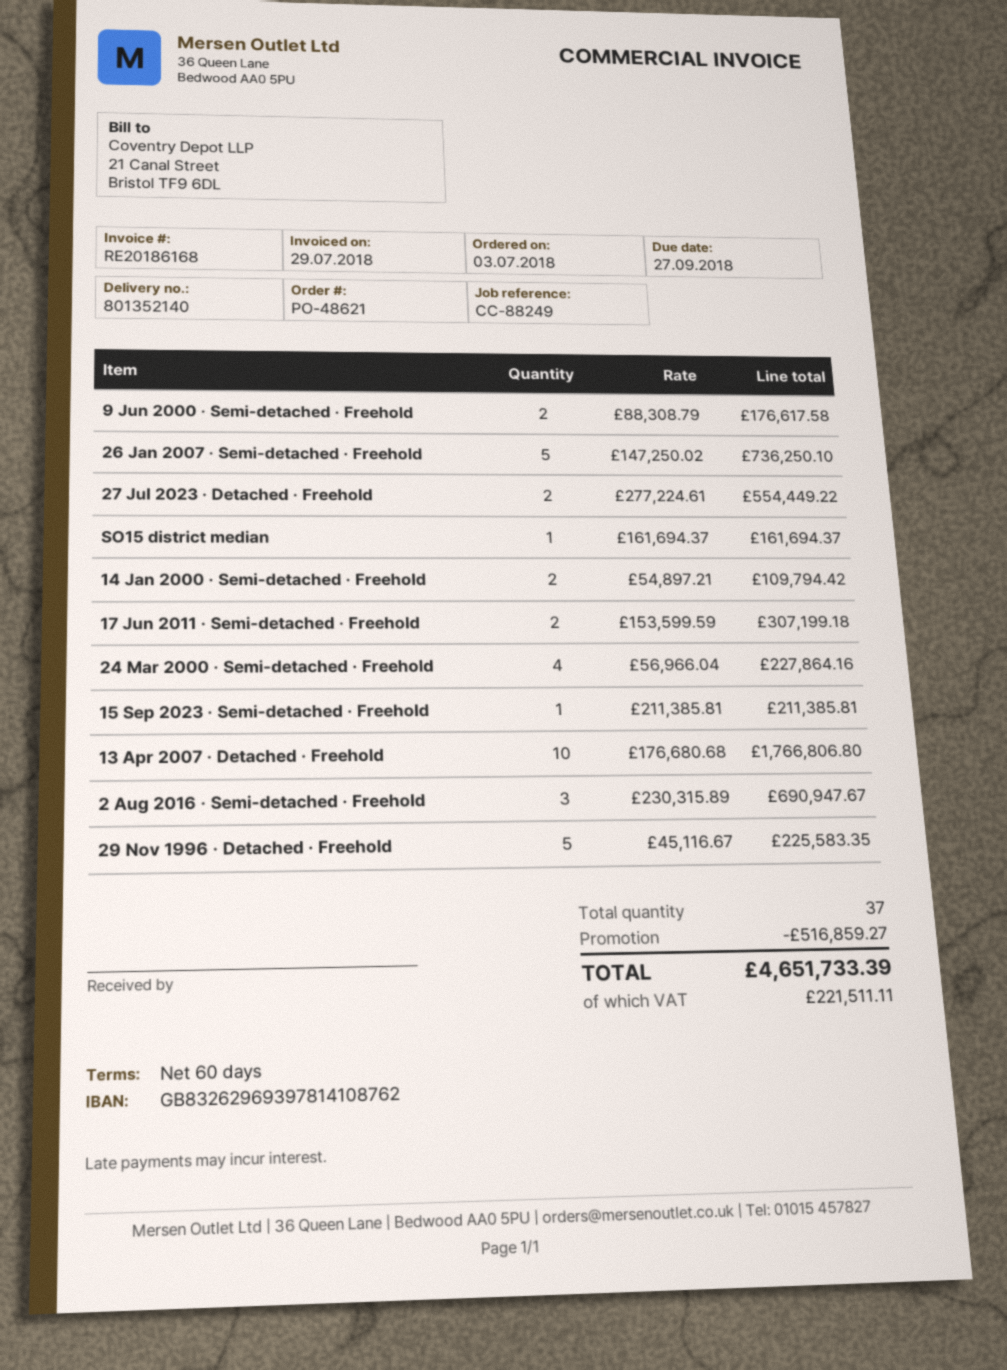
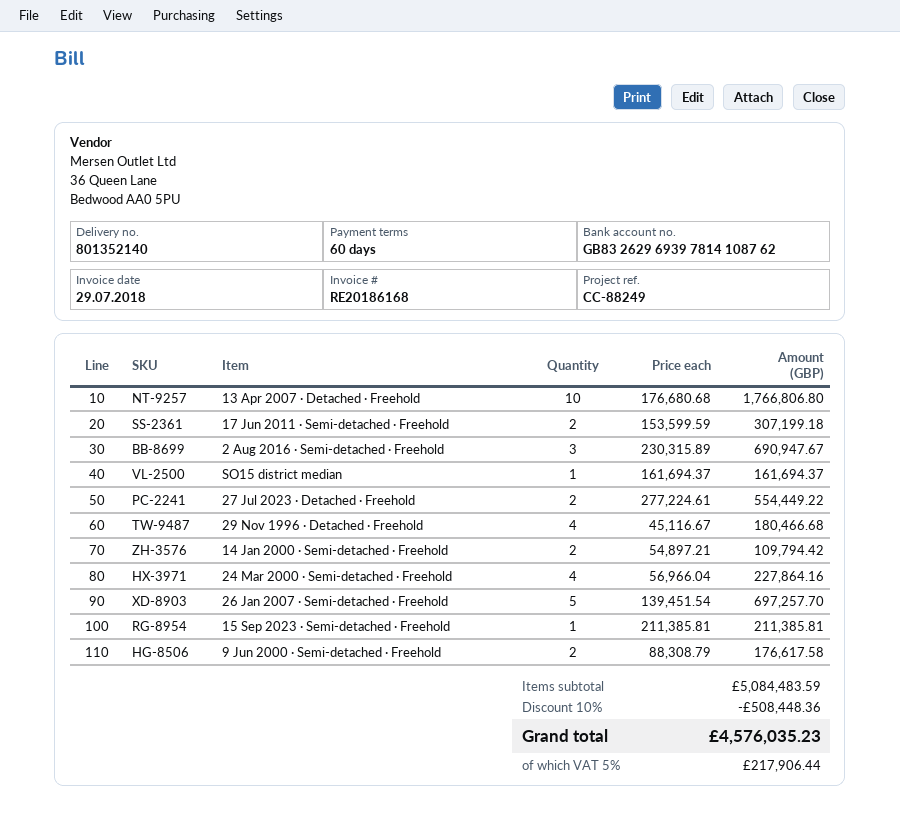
26 Jan 2007 · Semi-detached · Freehold: 5 x 147250.02 = 736250.10 -> 5 x 139451.54 = 697257.70
29 Nov 1996 · Detached · Freehold: 5 x 45116.67 = 225583.35 -> 4 x 45116.67 = 180466.68
discount: 516859.27 -> 508448.36
tax: 221511.11 -> 217906.44
total: 4651733.39 -> 4576035.23

